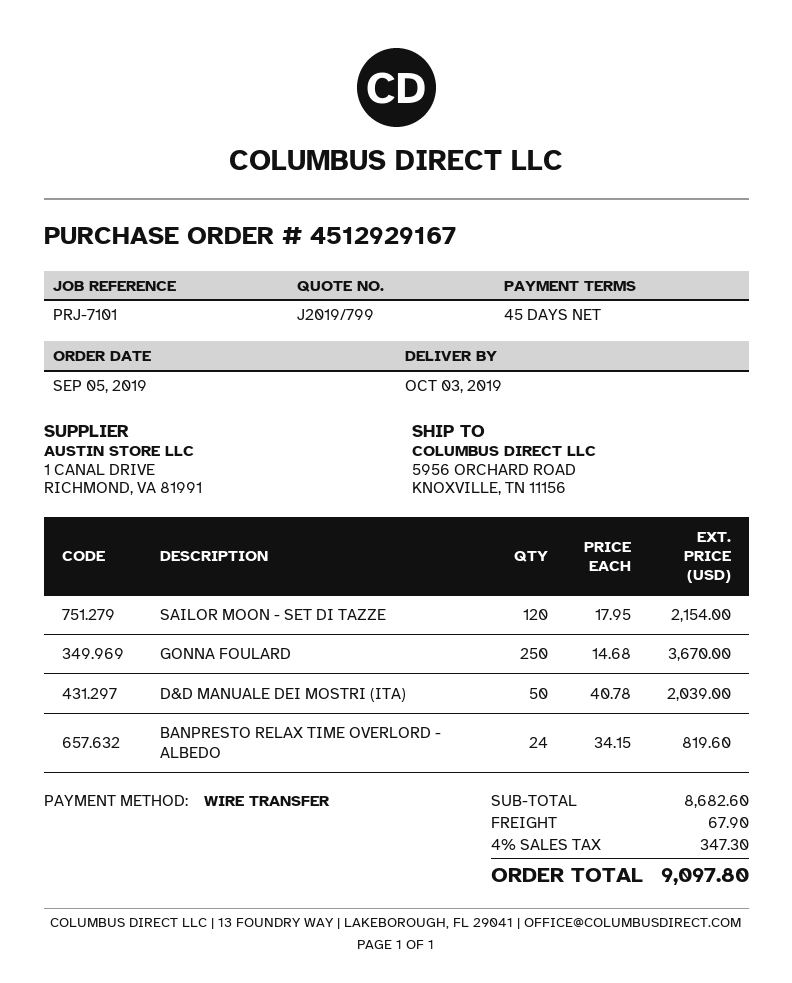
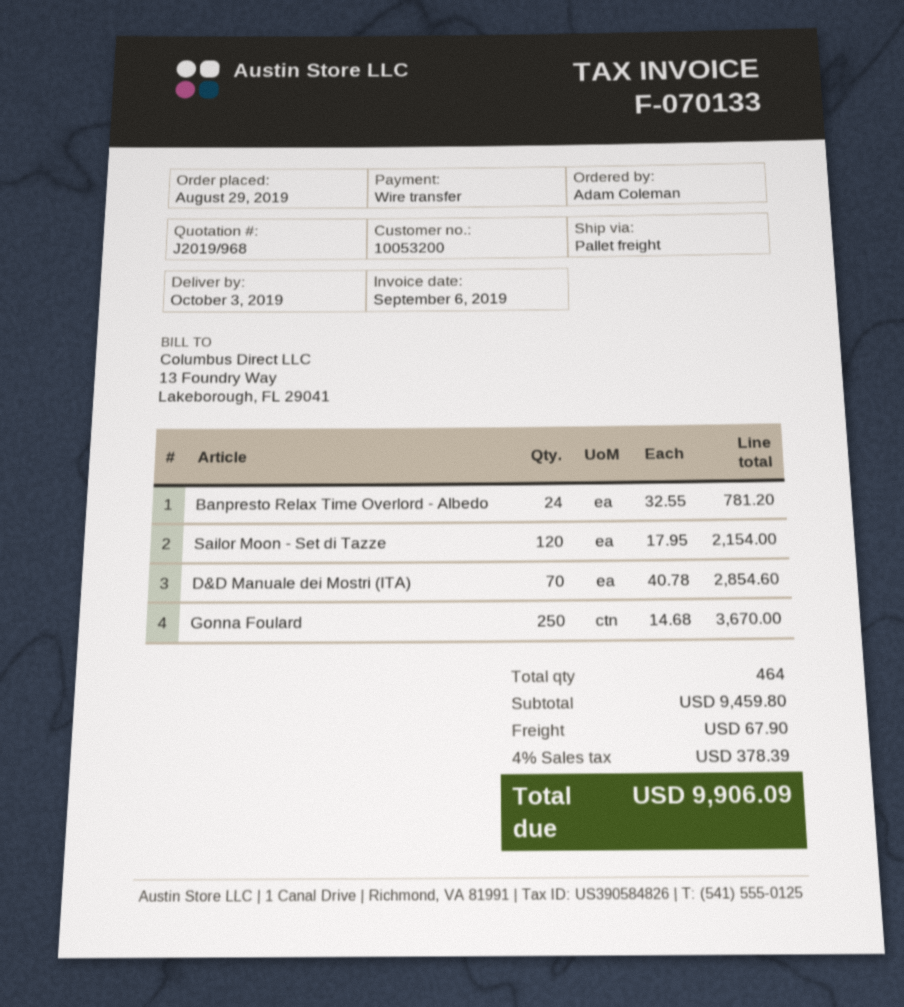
quote number: J2019/799 -> J2019/968
order date: 2019-09-05 -> 2019-08-29
D&D MANUALE DEI MOSTRI (ITA): 50 x 40.78 = 2039.00 -> 70 x 40.78 = 2854.60
BANPRESTO RELAX TIME OVERLORD - ALBEDO: 24 x 34.15 = 819.60 -> 24 x 32.55 = 781.20
subtotal: 8682.60 -> 9459.80
tax: 4% = 347.30 -> 4% = 378.39
total: 9097.80 -> 9906.09

